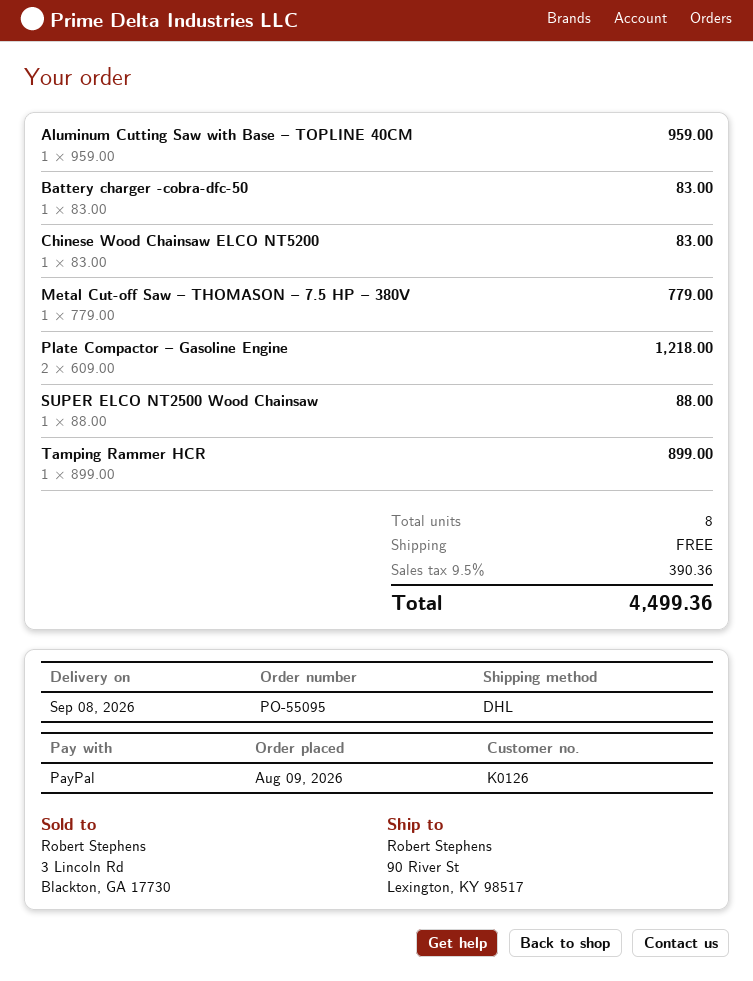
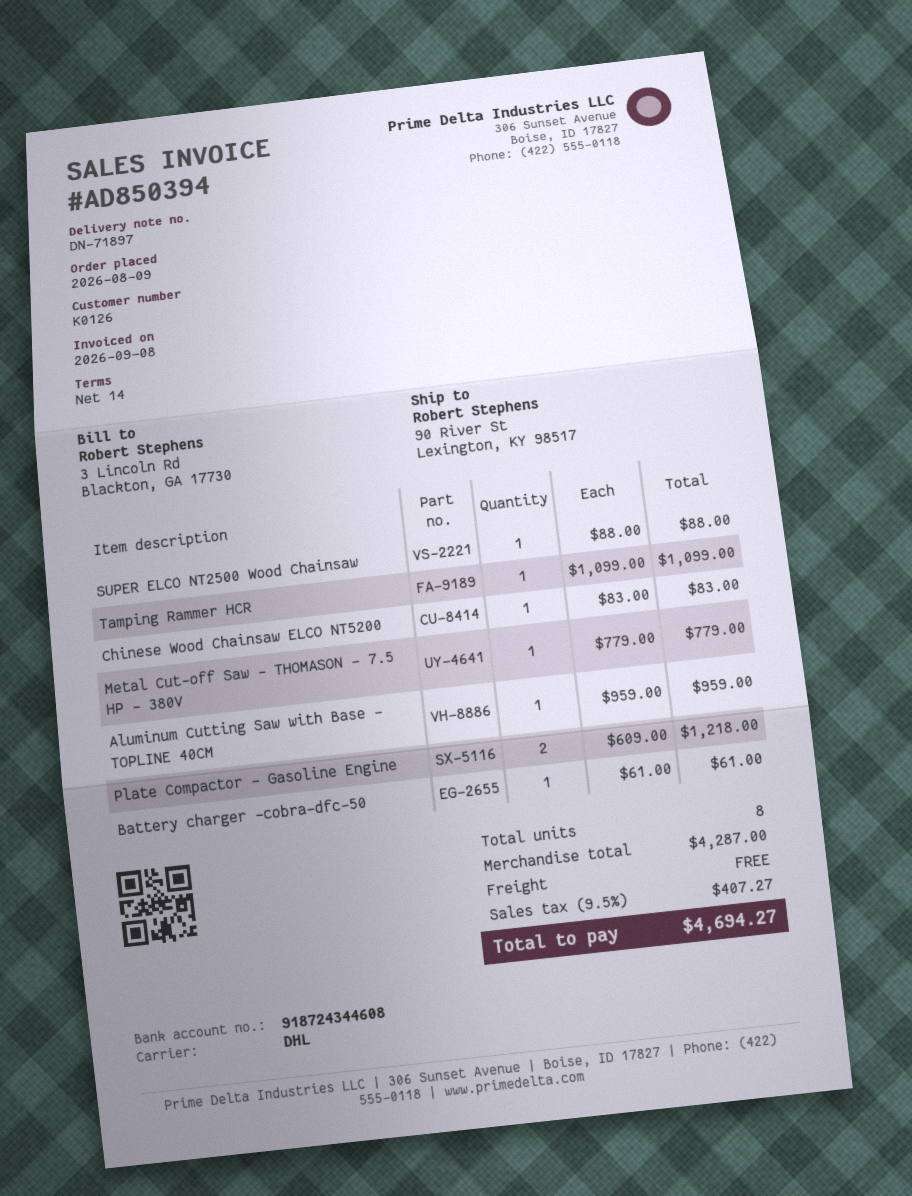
Battery charger -cobra-dfc-50: 1 x 83.00 = 83.00 -> 1 x 61.00 = 61.00
Tamping Rammer HCR: 1 x 899.00 = 899.00 -> 1 x 1099.00 = 1099.00
tax: 9.5% = 390.36 -> 9.5% = 407.27
total: 4499.36 -> 4694.27

